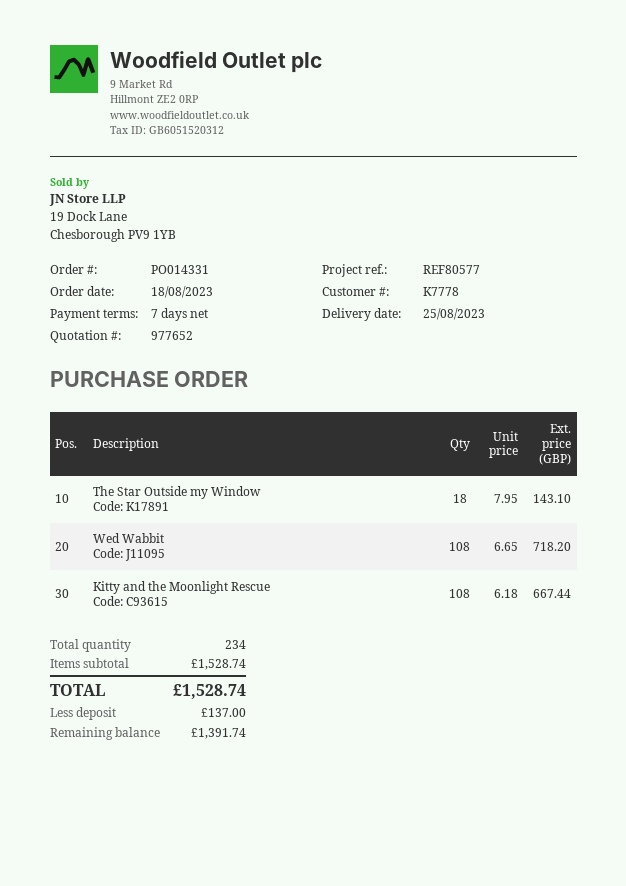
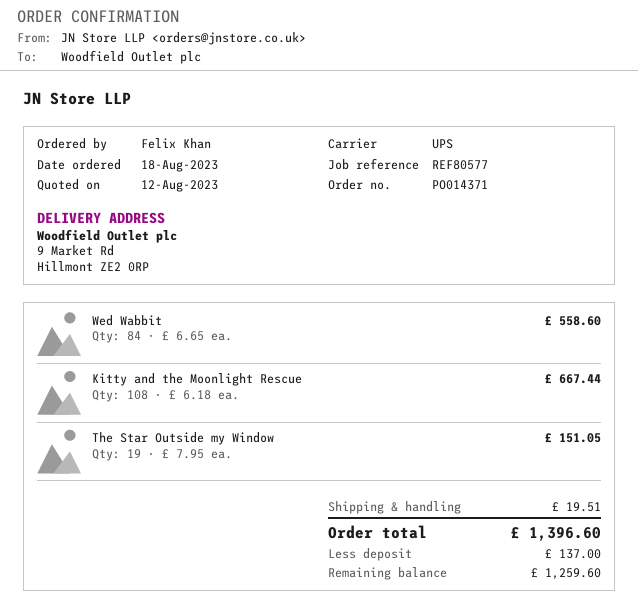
order number: PO014331 -> PO014371
The Star Outside my Window: 18 x 7.95 = 143.10 -> 19 x 7.95 = 151.05
Wed Wabbit: 108 x 6.65 = 718.20 -> 84 x 6.65 = 558.60
shipping: none -> 19.51
total: 1528.74 -> 1396.60
balance: 1391.74 -> 1259.60

